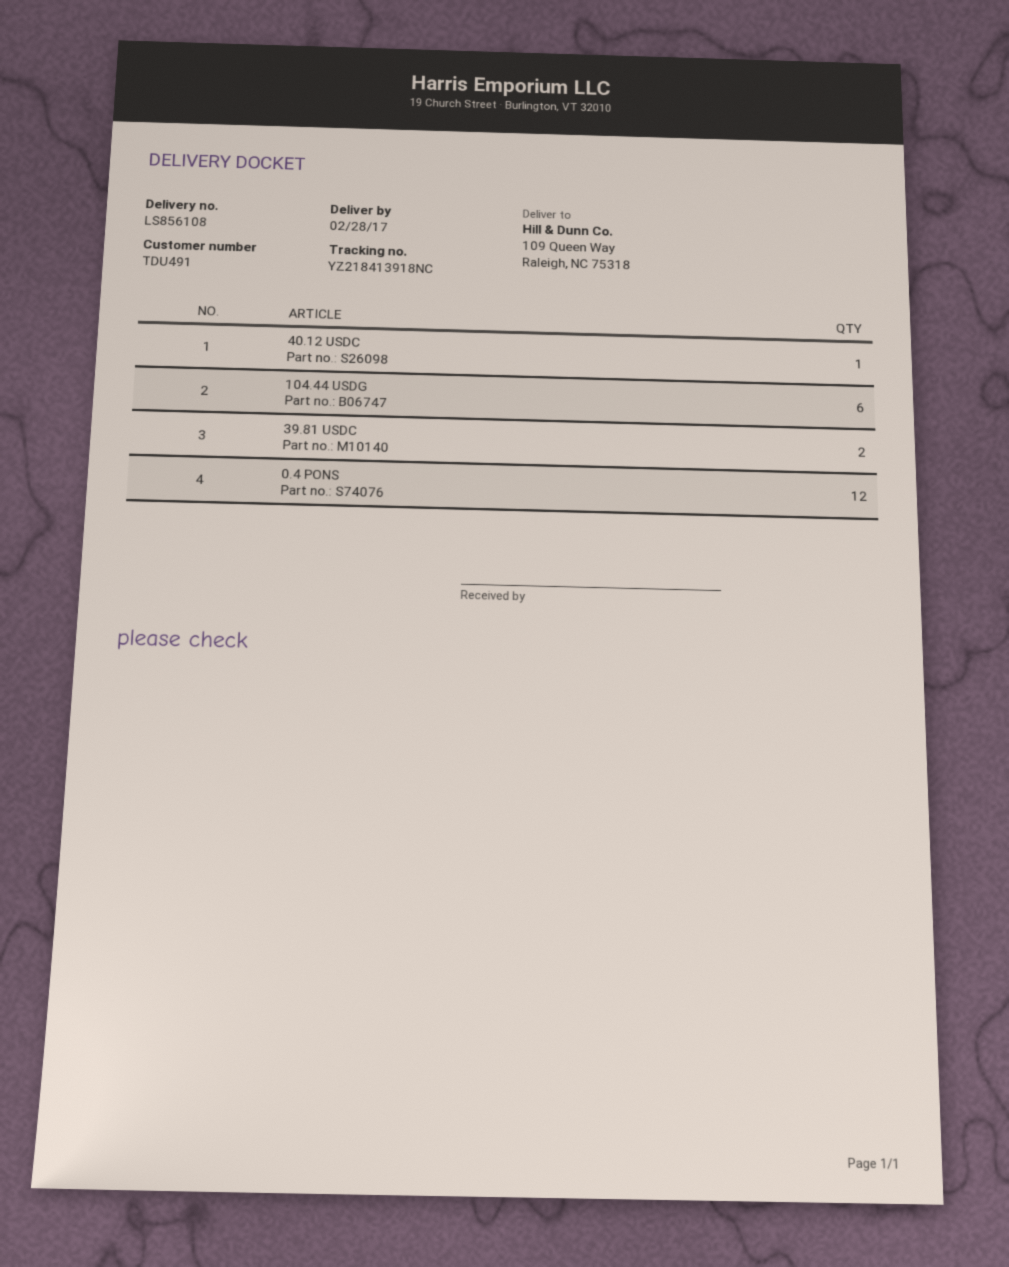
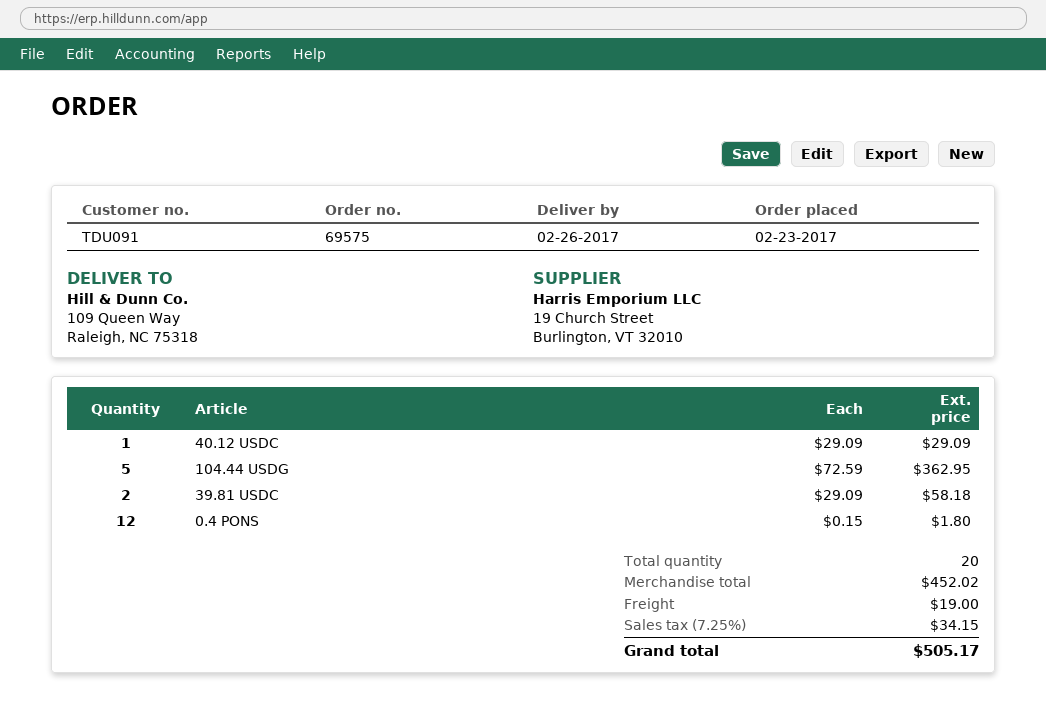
delivery date: 2017-02-28 -> 2017-02-26
customer number: TDU491 -> TDU091
104.44 USDG: 6 -> 5

